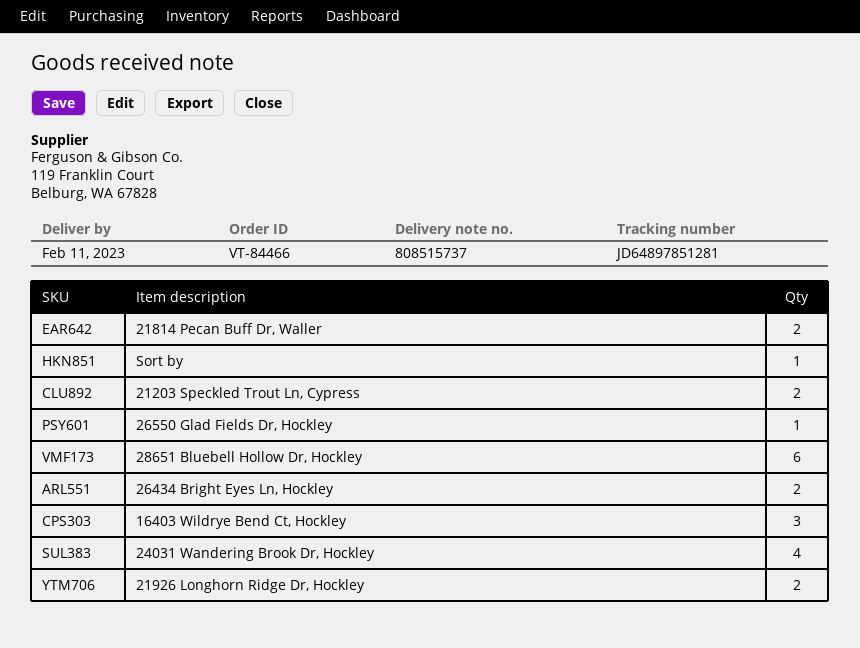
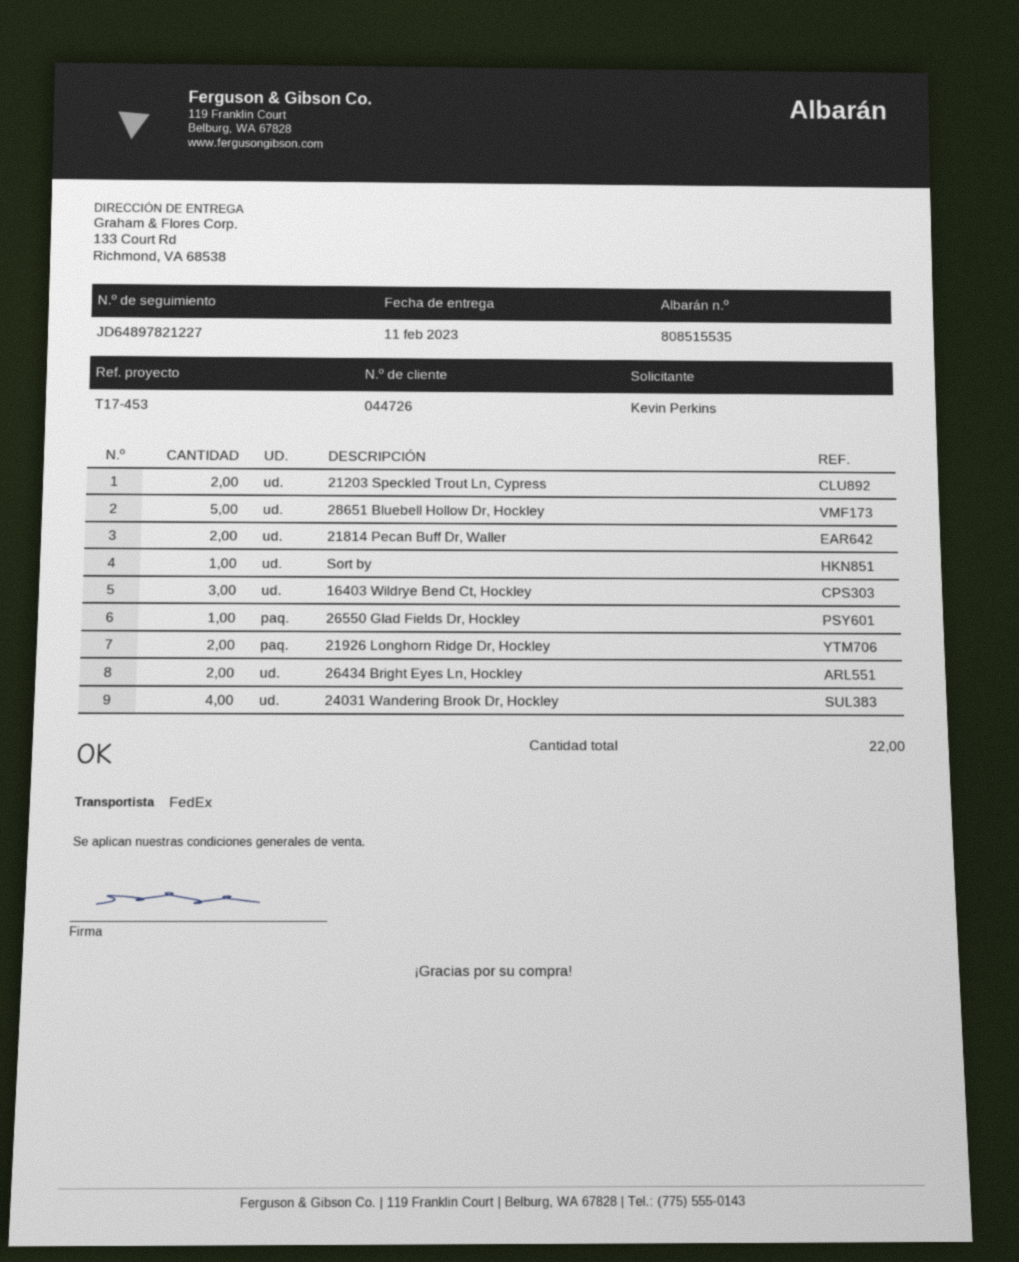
delivery note number: 808515737 -> 808515535
tracking number: JD64897851281 -> JD64897821227
28651 Bluebell Hollow Dr, Hockley: 6 -> 5

